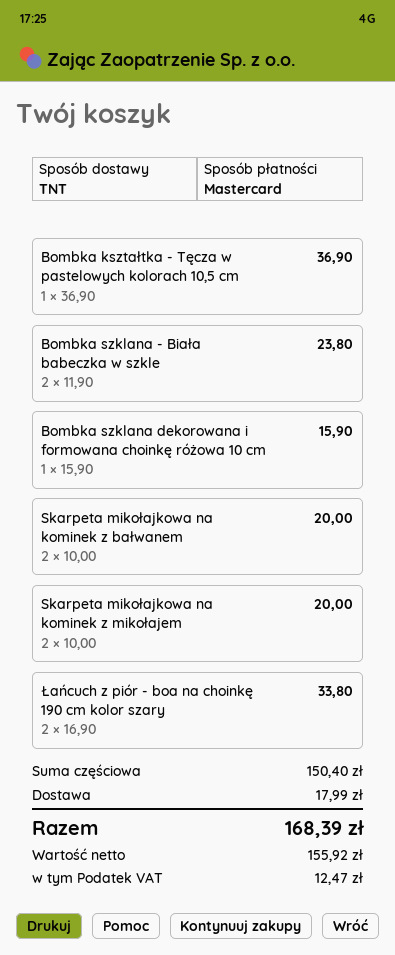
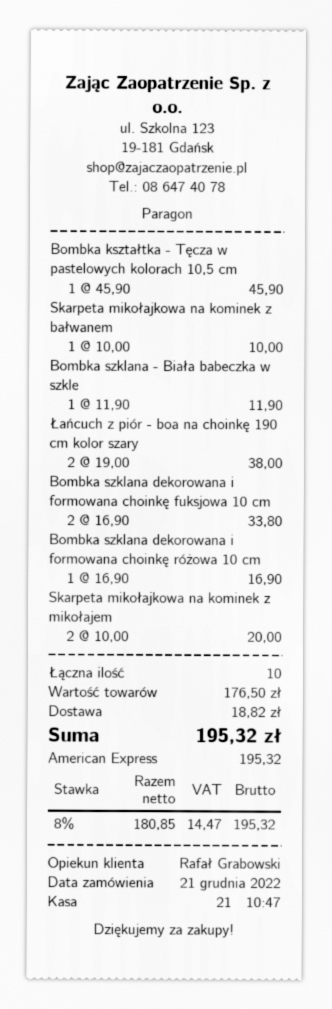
payment method: Mastercard -> American Express
Bombka kształtka - Tęcza w pastelowych kolorach 10,5 cm: 1 x 36.90 = 36.90 -> 1 x 45.90 = 45.90
Bombka szklana - Biała babeczka w szkle: 2 x 11.90 = 23.80 -> 1 x 11.90 = 11.90
Bombka szklana dekorowana i formowana choinkę różowa 10 cm: 1 x 15.90 = 15.90 -> 1 x 16.90 = 16.90
Skarpeta mikołajkowa na kominek z bałwanem: 2 x 10.00 = 20.00 -> 1 x 10.00 = 10.00
Łańcuch z piór - boa na choinkę 190 cm kolor szary: 2 x 16.90 = 33.80 -> 2 x 19.00 = 38.00
Bombka szklana dekorowana i formowana choinkę fuksjowa 10 cm: none -> 2 x 16.90 = 33.80
subtotal: 150.40 -> 176.50
shipping: 17.99 -> 18.82
net: 155.92 -> 180.85
tax: 12.47 -> 14.47
total: 168.39 -> 195.32

